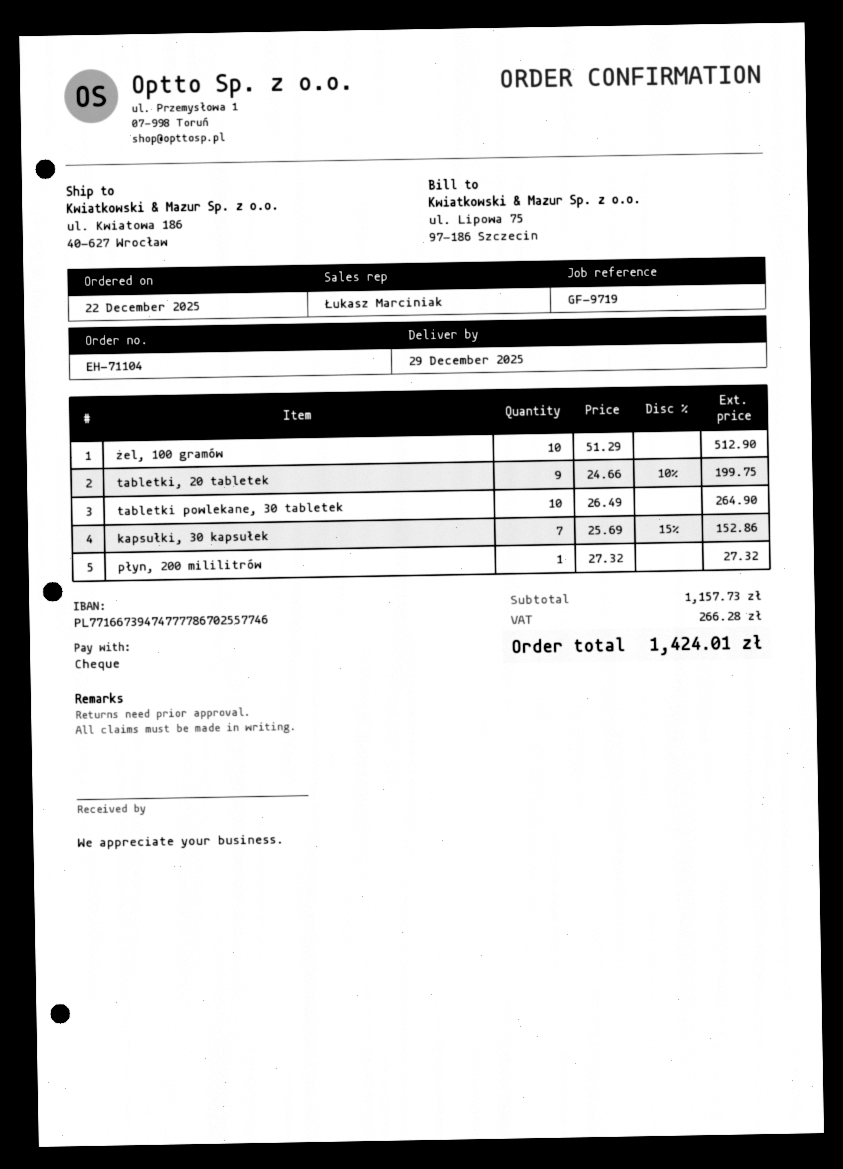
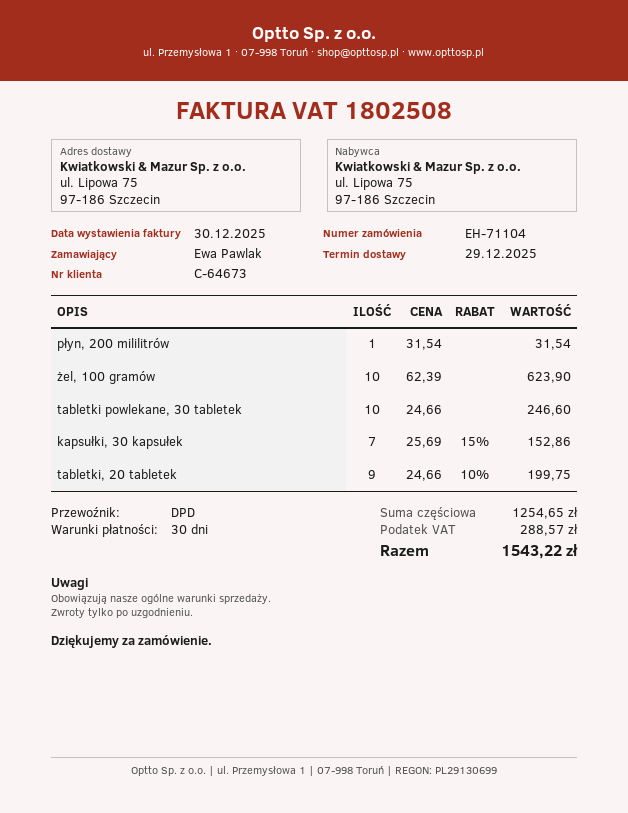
ship to: ul. Kwiatowa 186, 40-627 Wrocław -> ul. Lipowa 75, 97-186 Szczecin
żel, 100 gramów: 10 x 51.29 = 512.90 -> 10 x 62.39 = 623.90
tabletki powlekane, 30 tabletek: 10 x 26.49 = 264.90 -> 10 x 24.66 = 246.60
płyn, 200 mililitrów: 1 x 27.32 = 27.32 -> 1 x 31.54 = 31.54
subtotal: 1157.73 -> 1254.65
tax: 266.28 -> 288.57
total: 1424.01 -> 1543.22

